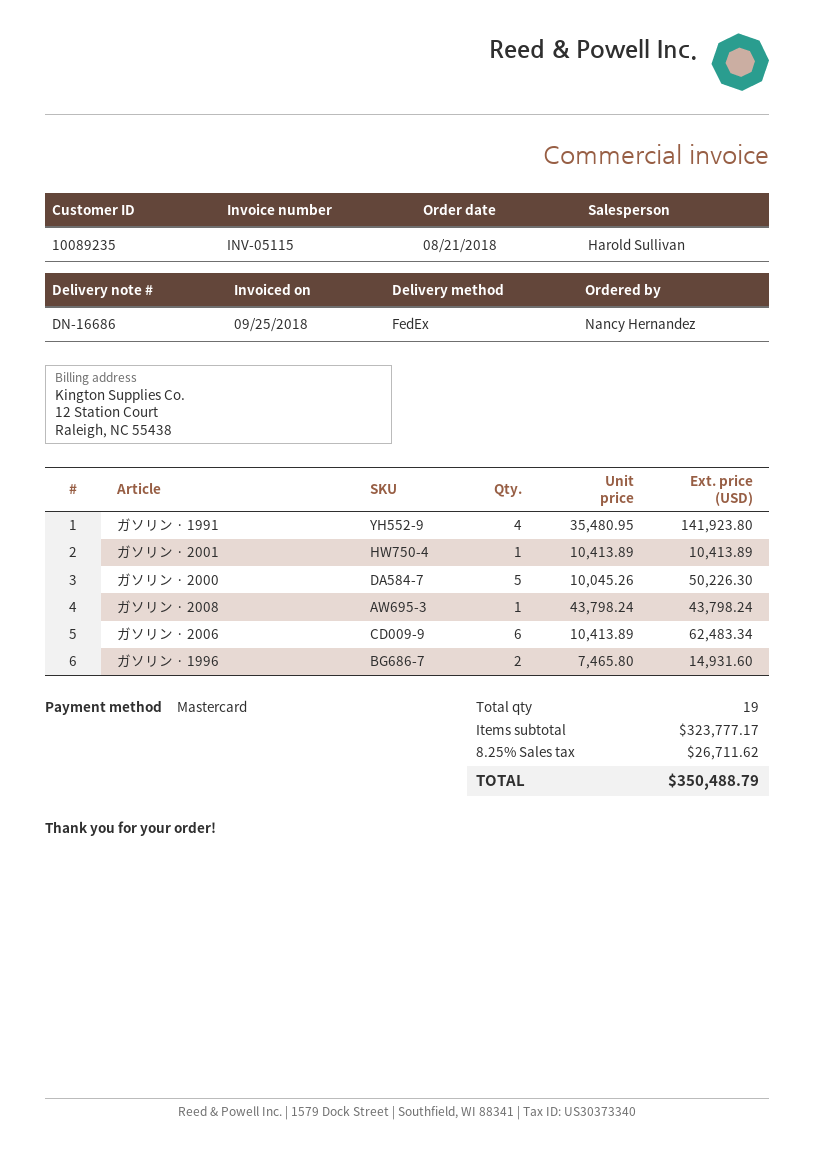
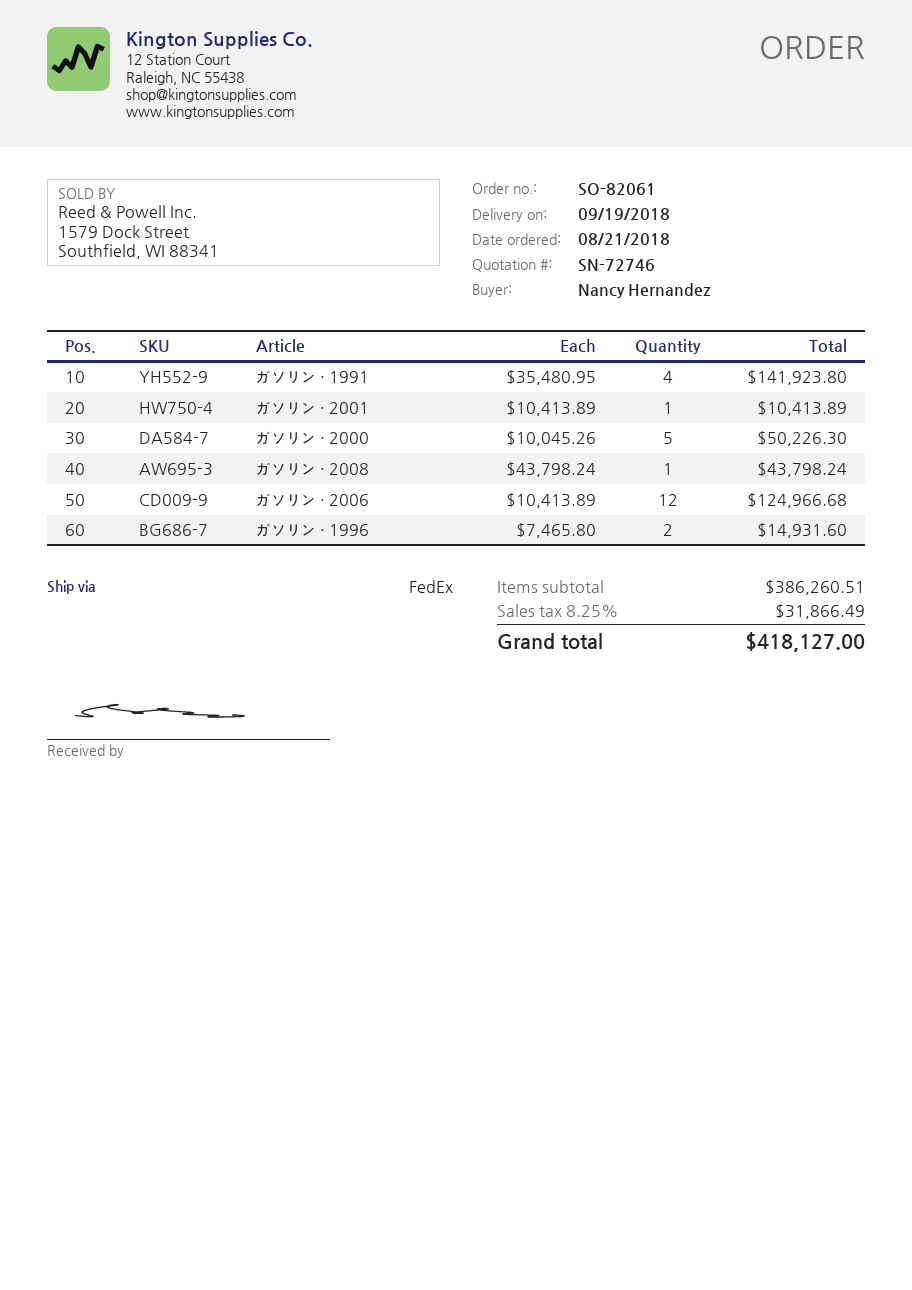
ガソリン · 2006: 6 x 10413.89 = 62483.34 -> 12 x 10413.89 = 124966.68
subtotal: 323777.17 -> 386260.51
tax: 8.25% = 26711.62 -> 8.25% = 31866.49
total: 350488.79 -> 418127.00

